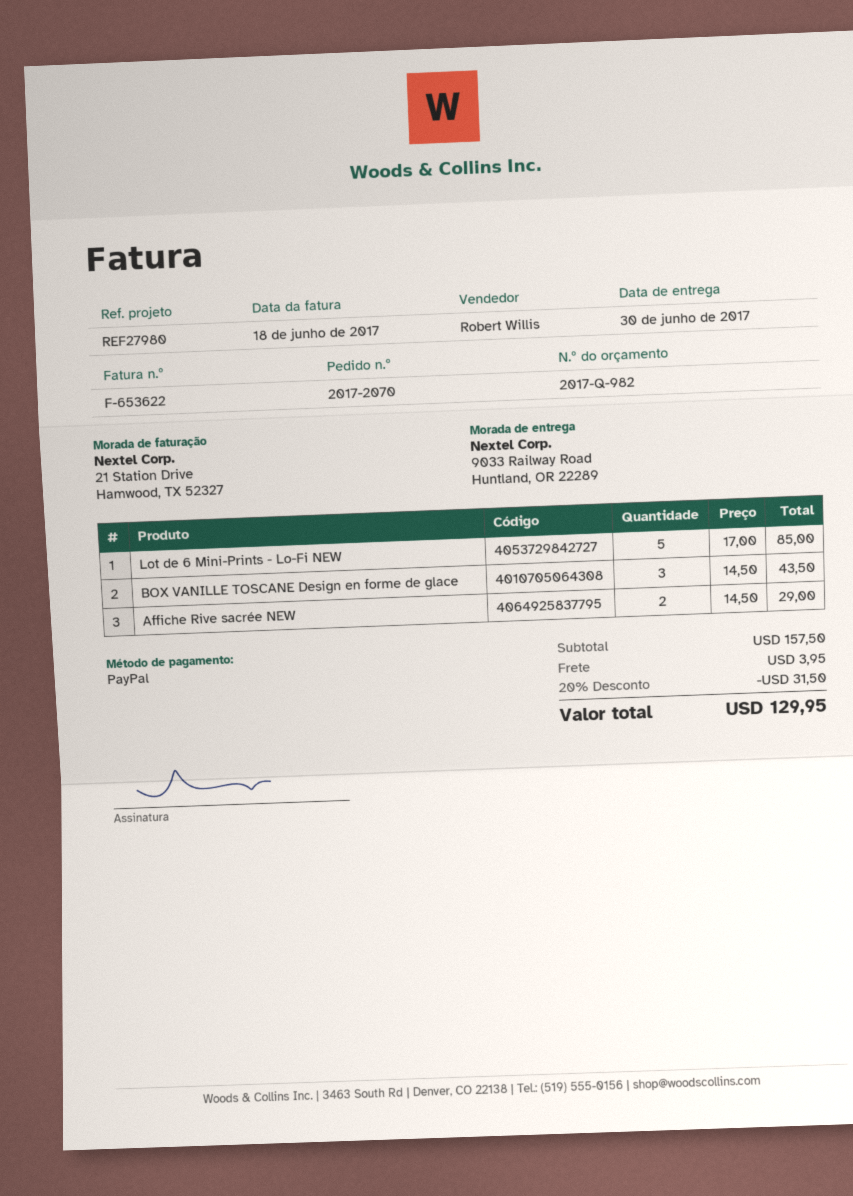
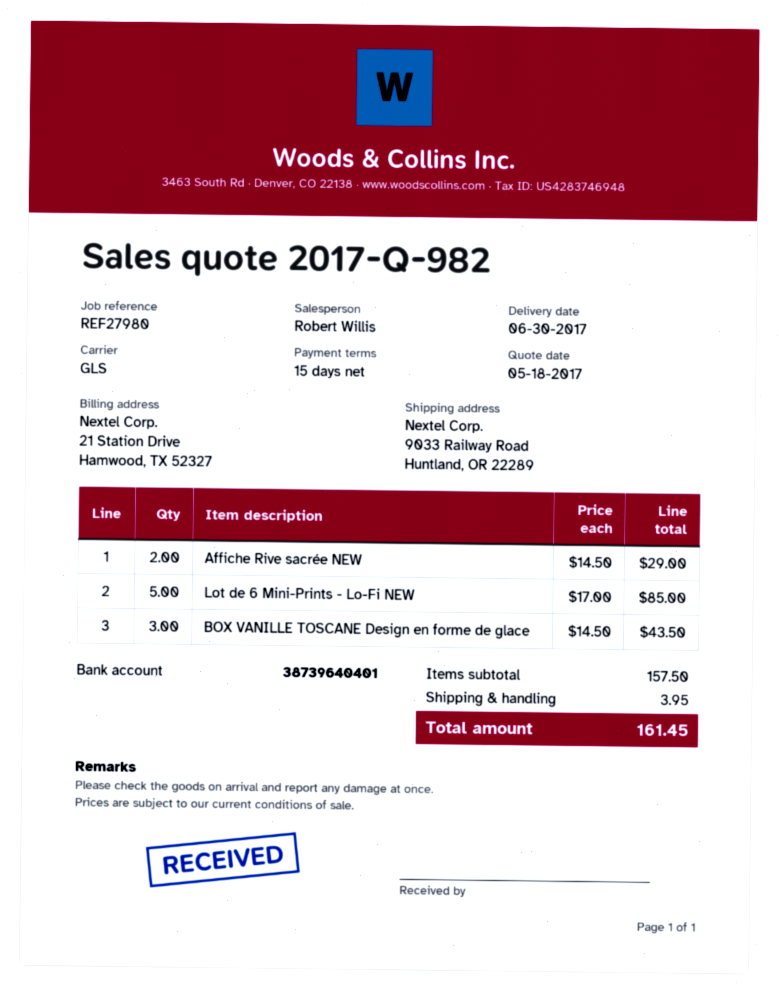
discount: 20% = 31.50 -> none
total: 129.95 -> 161.45

